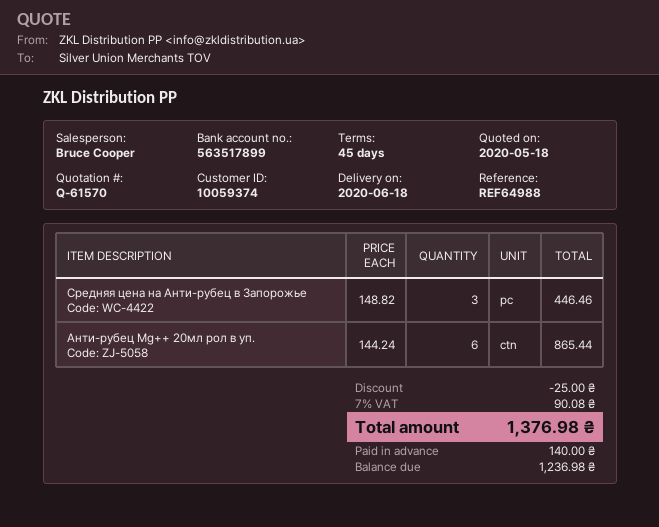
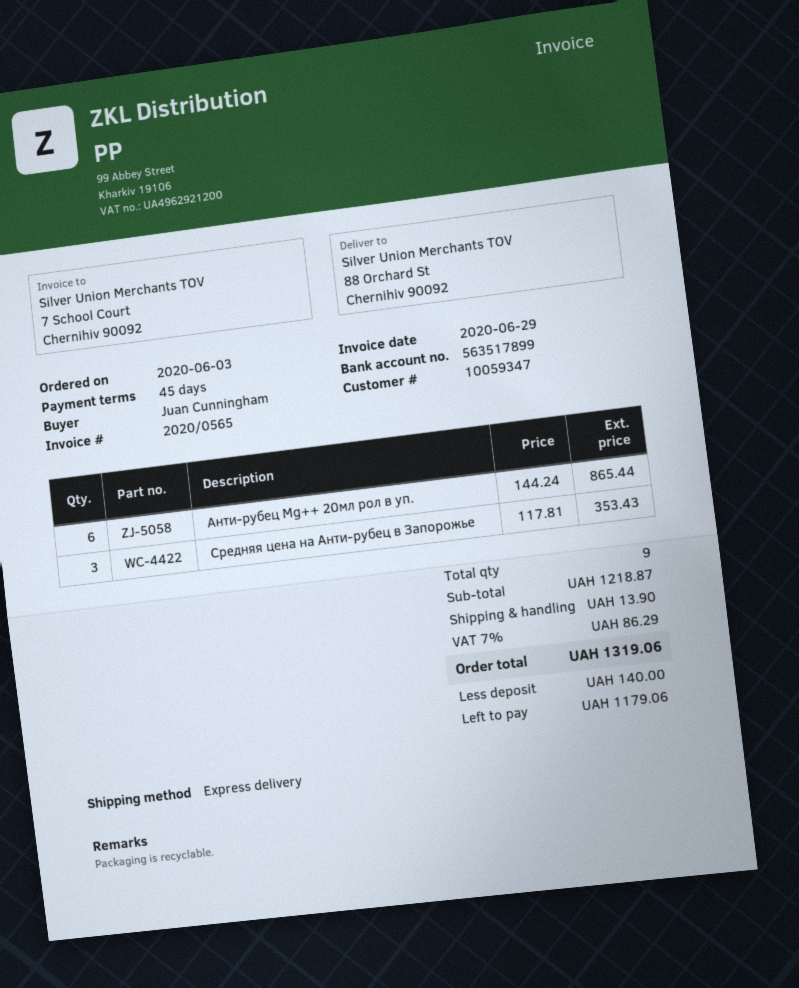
customer number: 10059374 -> 10059347
Средняя цена на Анти-рубец в Запорожье: 3 x 148.82 = 446.46 -> 3 x 117.81 = 353.43
discount: 25.00 -> none
shipping: none -> 13.90
tax: 7% = 90.08 -> 7% = 86.29
total: 1376.98 -> 1319.06
balance: 1236.98 -> 1179.06

